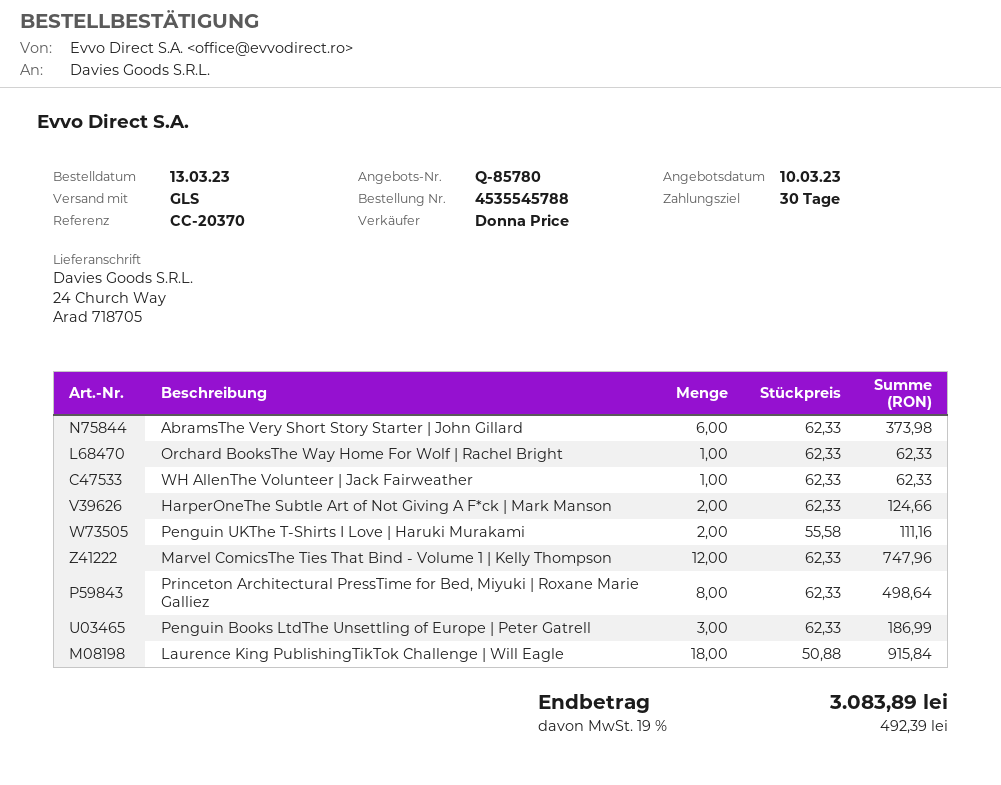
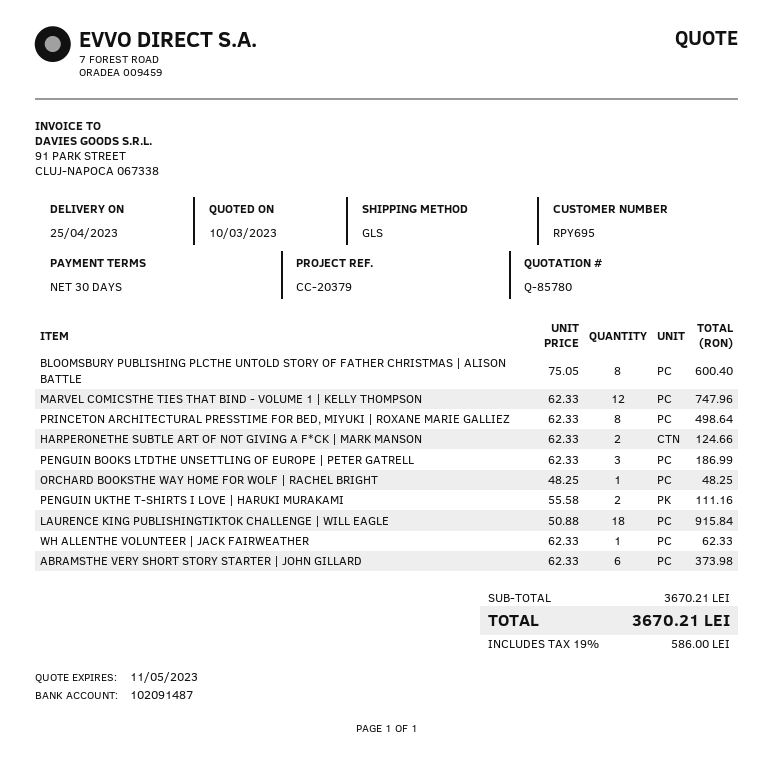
reference: CC-20370 -> CC-20379
Orchard BooksThe Way Home For Wolf | Rachel Bright: 1 x 62.33 = 62.33 -> 1 x 48.25 = 48.25
BLOOMSBURY PUBLISHING PLCTHE UNTOLD STORY OF FATHER CHRISTMAS | ALISON BATTLE: none -> 8 x 75.05 = 600.40
tax: 19% = 492.39 -> 19% = 586.00
total: 3083.89 -> 3670.21

